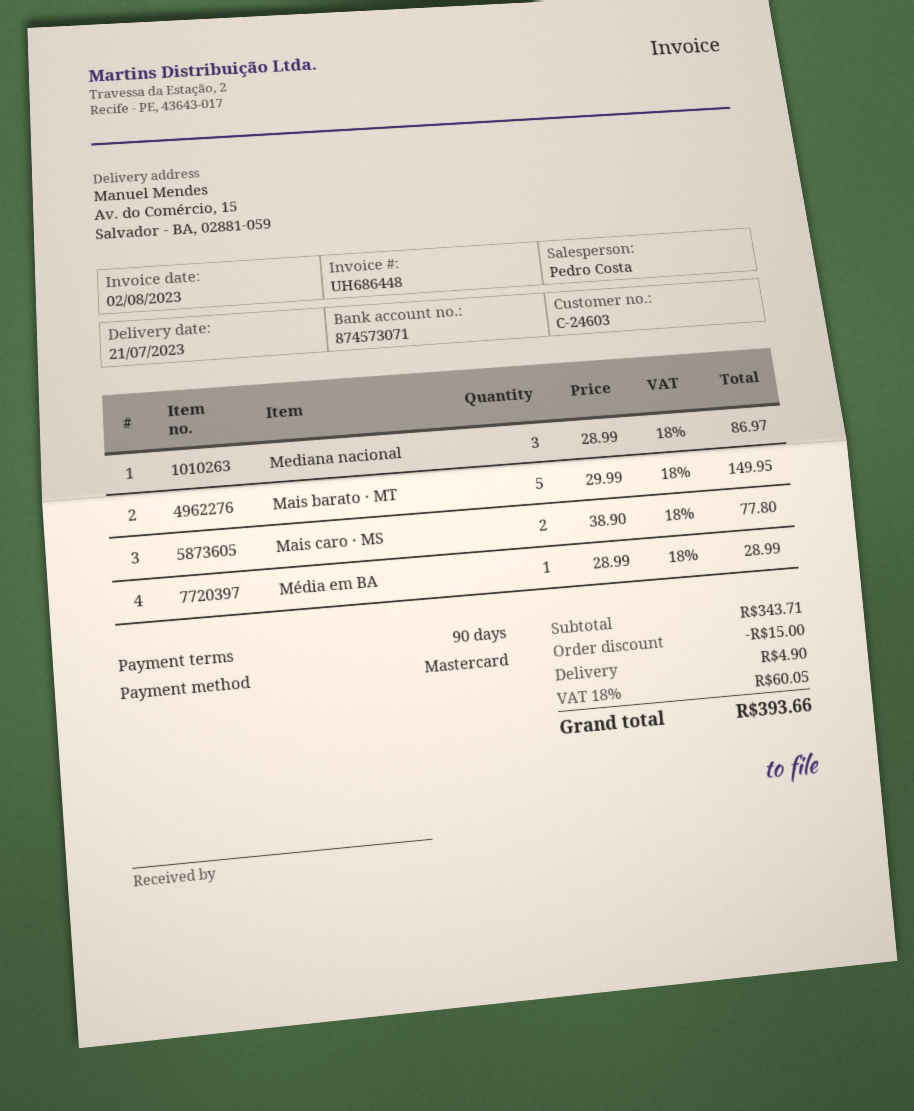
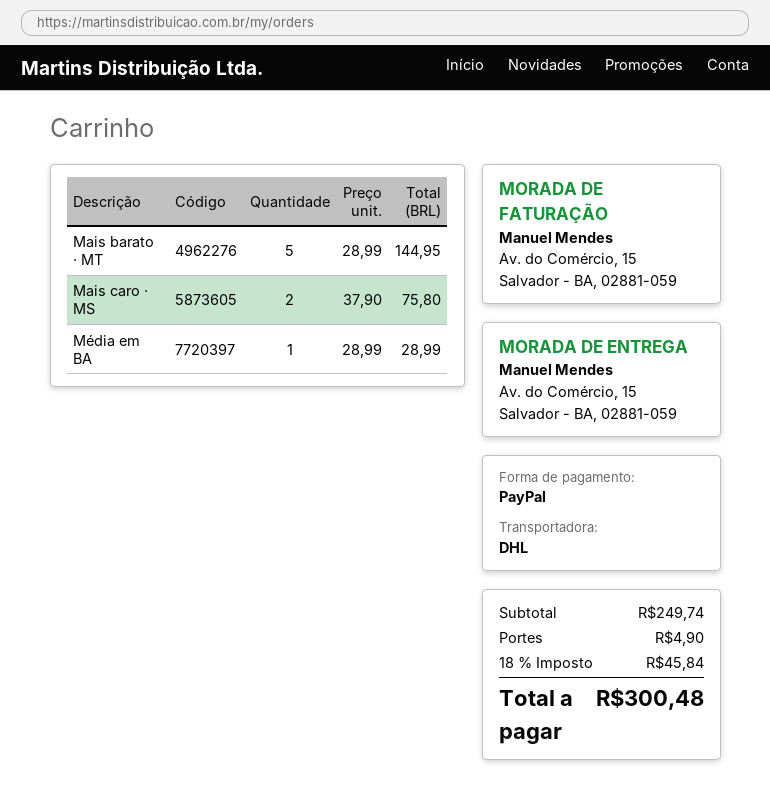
payment method: Mastercard -> PayPal
Mediana nacional: 3 x 28.99 = 86.97 -> none
Mais barato · MT: 5 x 29.99 = 149.95 -> 5 x 28.99 = 144.95
Mais caro · MS: 2 x 38.90 = 77.80 -> 2 x 37.90 = 75.80
subtotal: 343.71 -> 249.74
discount: 15.00 -> none
tax: 18% = 60.05 -> 18% = 45.84
total: 393.66 -> 300.48

